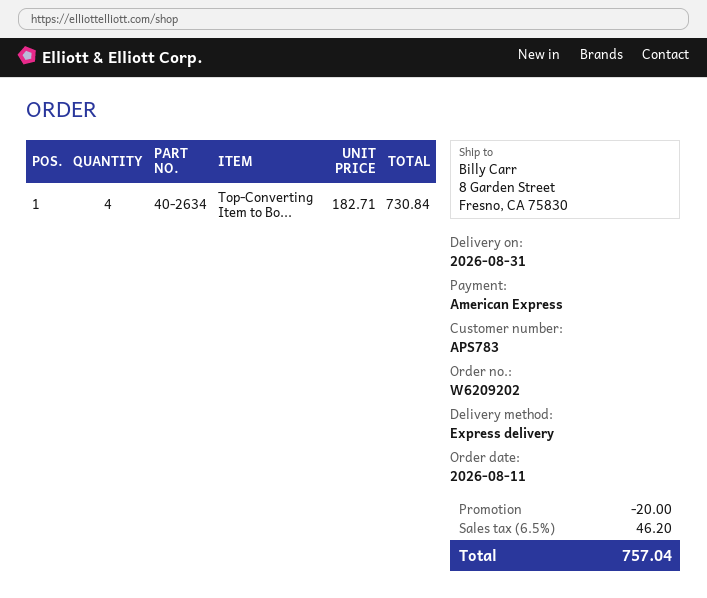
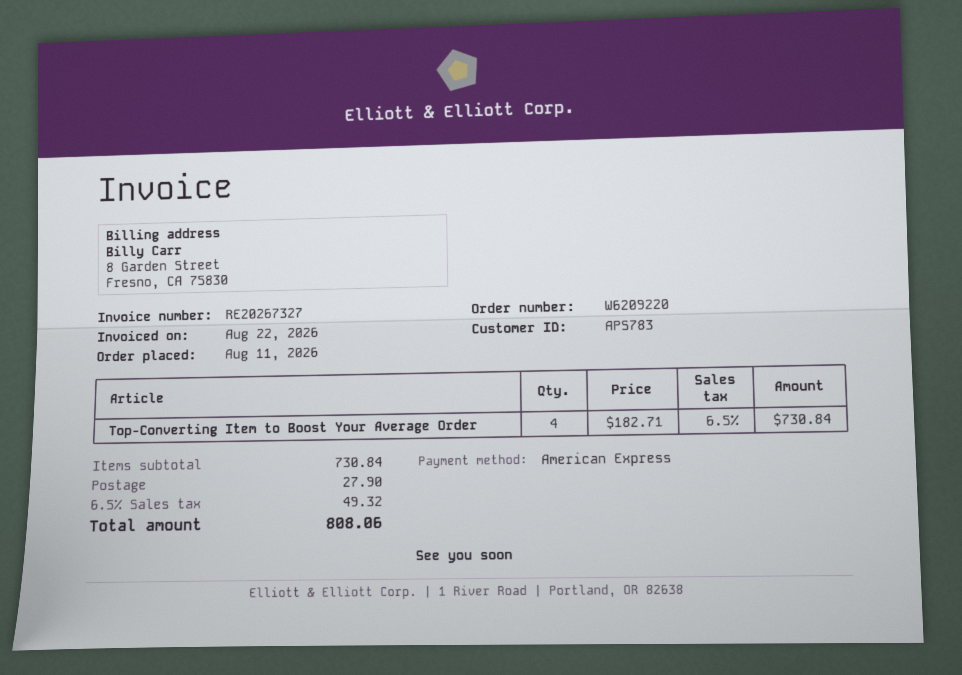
order number: W6209202 -> W6209220
discount: 20.00 -> none
shipping: none -> 27.90
tax: 6.5% = 46.20 -> 6.5% = 49.32
total: 757.04 -> 808.06

